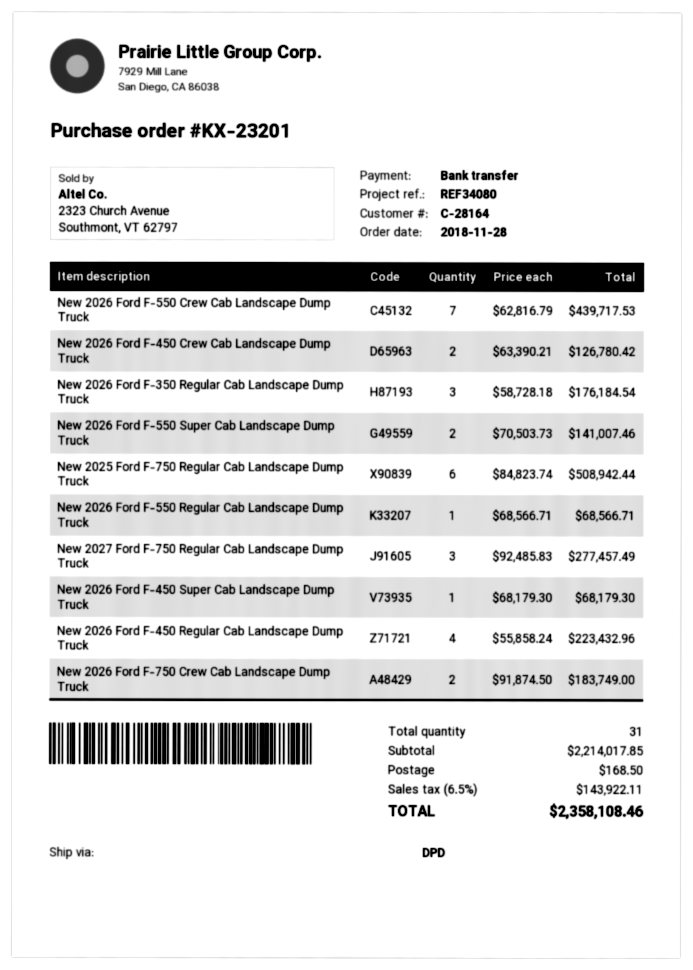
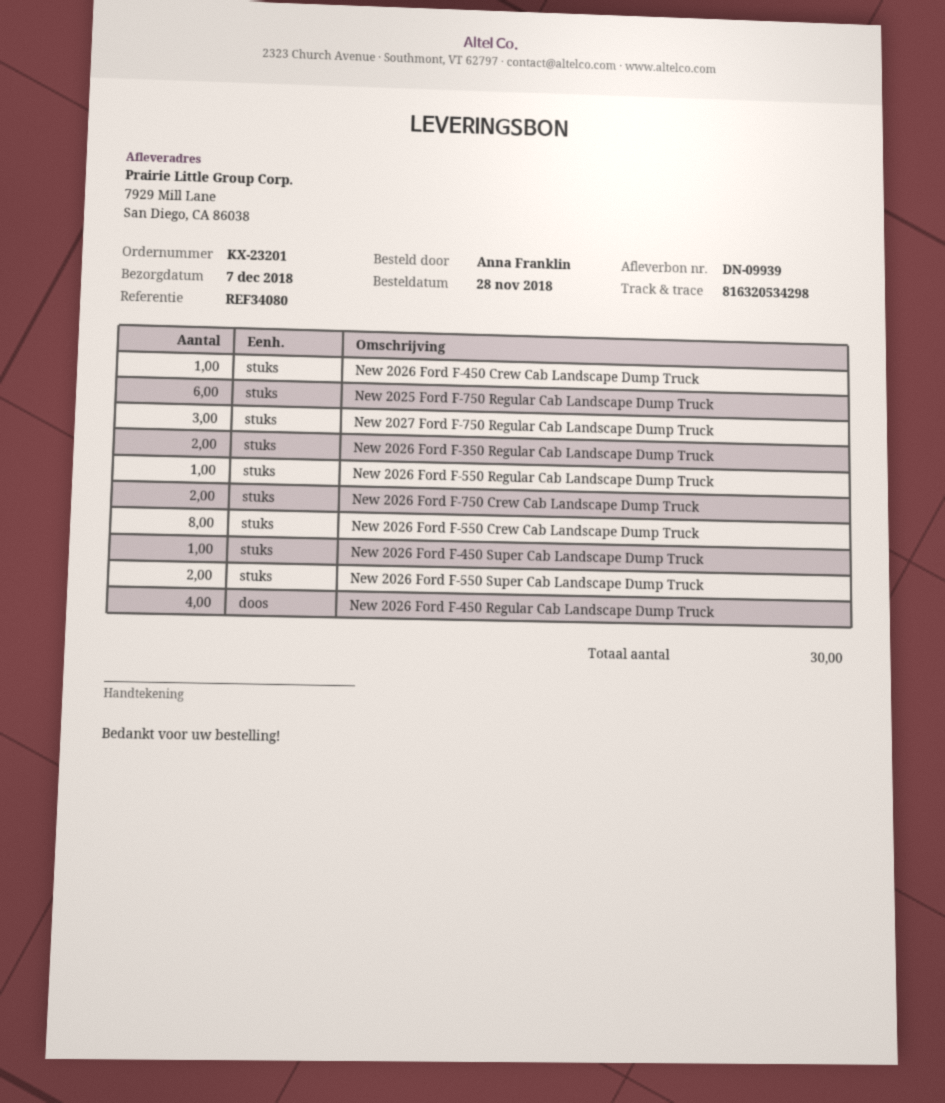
New 2026 Ford F-550 Crew Cab Landscape Dump Truck: 7 -> 8
New 2026 Ford F-450 Crew Cab Landscape Dump Truck: 2 -> 1
New 2026 Ford F-350 Regular Cab Landscape Dump Truck: 3 -> 2
total quantity: 31 -> 30

